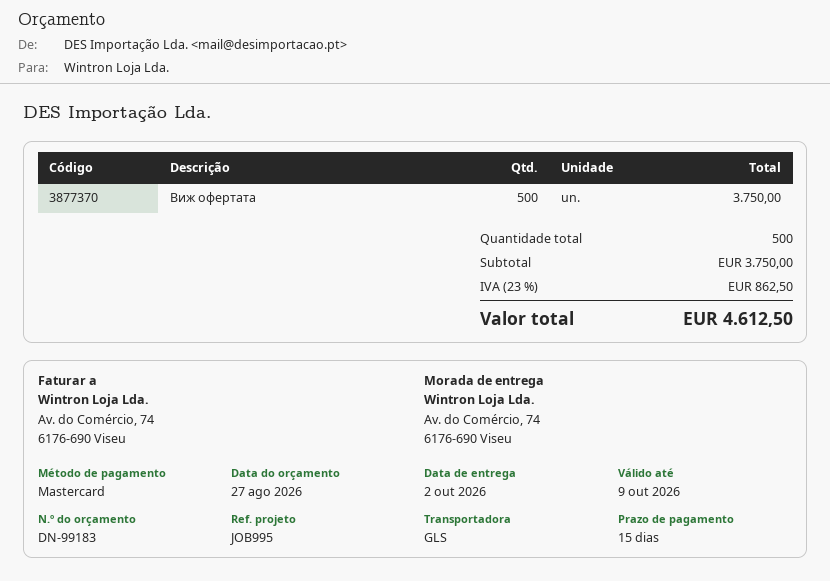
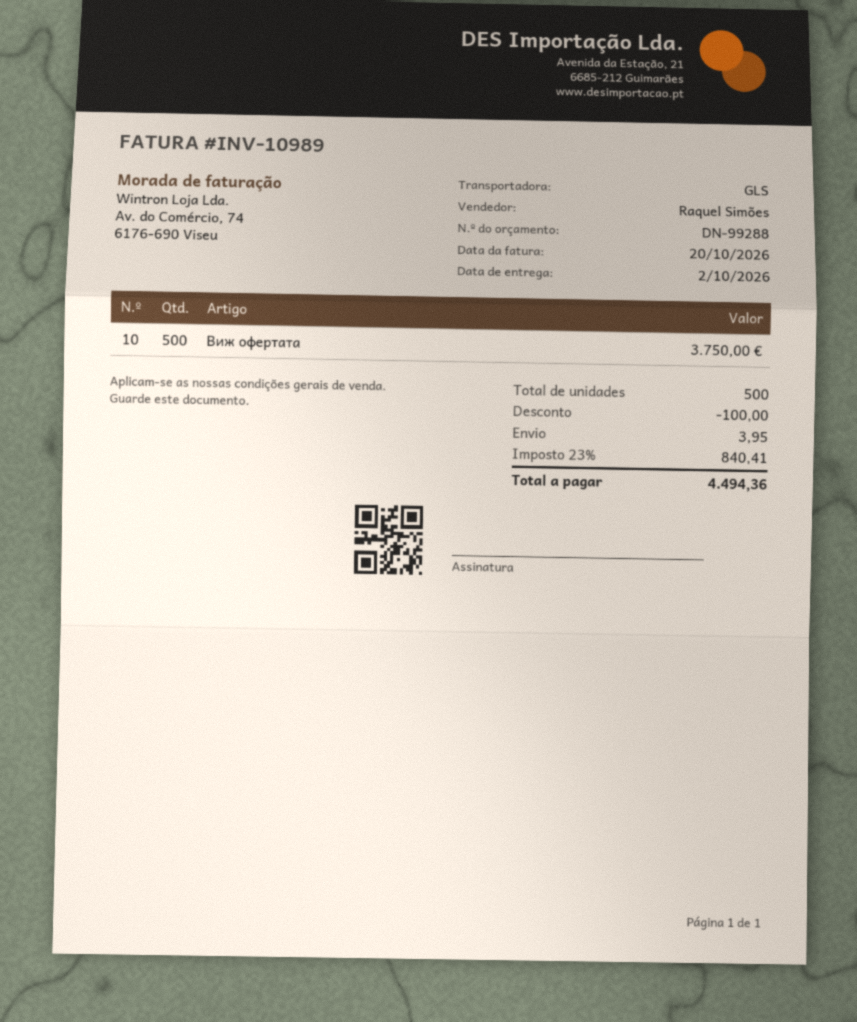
quote number: DN-99183 -> DN-99288
discount: none -> 100.00
shipping: none -> 3.95
tax: 23% = 862.50 -> 23% = 840.41
total: 4612.50 -> 4494.36

